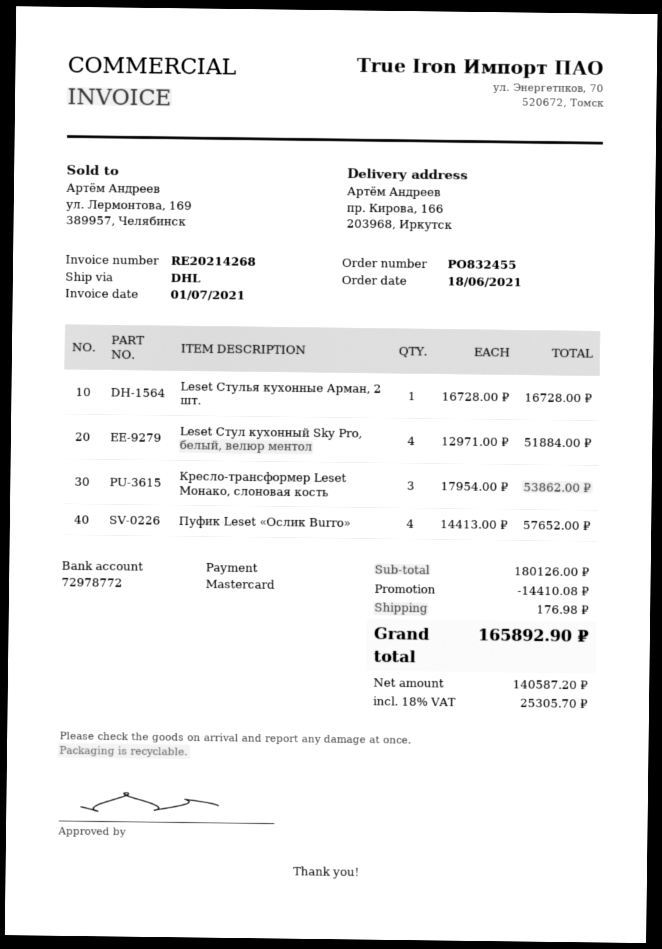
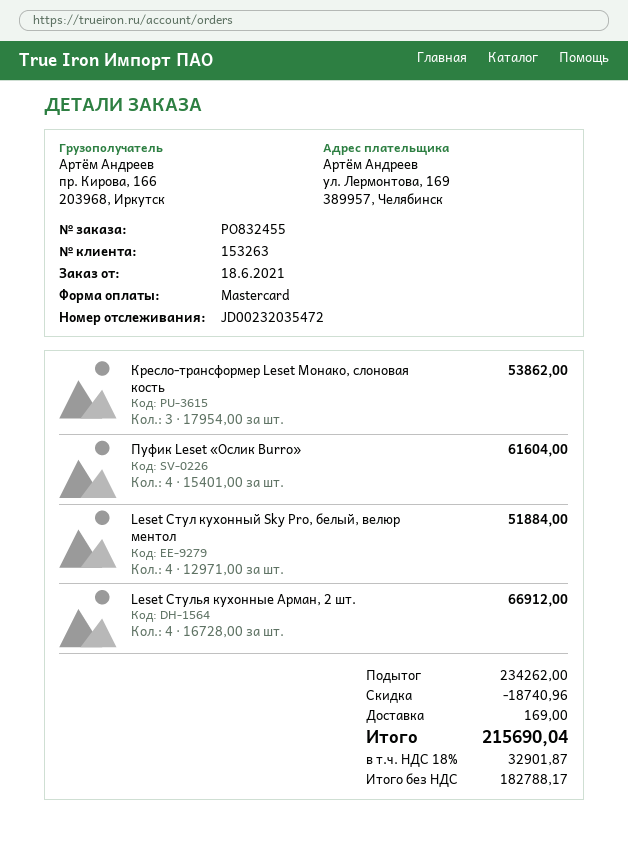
Leset Стулья кухонные Арман, 2 шт.: 1 x 16728.00 = 16728.00 -> 4 x 16728.00 = 66912.00
Пуфик Leset «Ослик Burro»: 4 x 14413.00 = 57652.00 -> 4 x 15401.00 = 61604.00
subtotal: 180126.00 -> 234262.00
discount: 14410.08 -> 18740.96
shipping: 176.98 -> 169.00
net: 140587.20 -> 182788.17
tax: 18% = 25305.70 -> 18% = 32901.87
total: 165892.90 -> 215690.04

